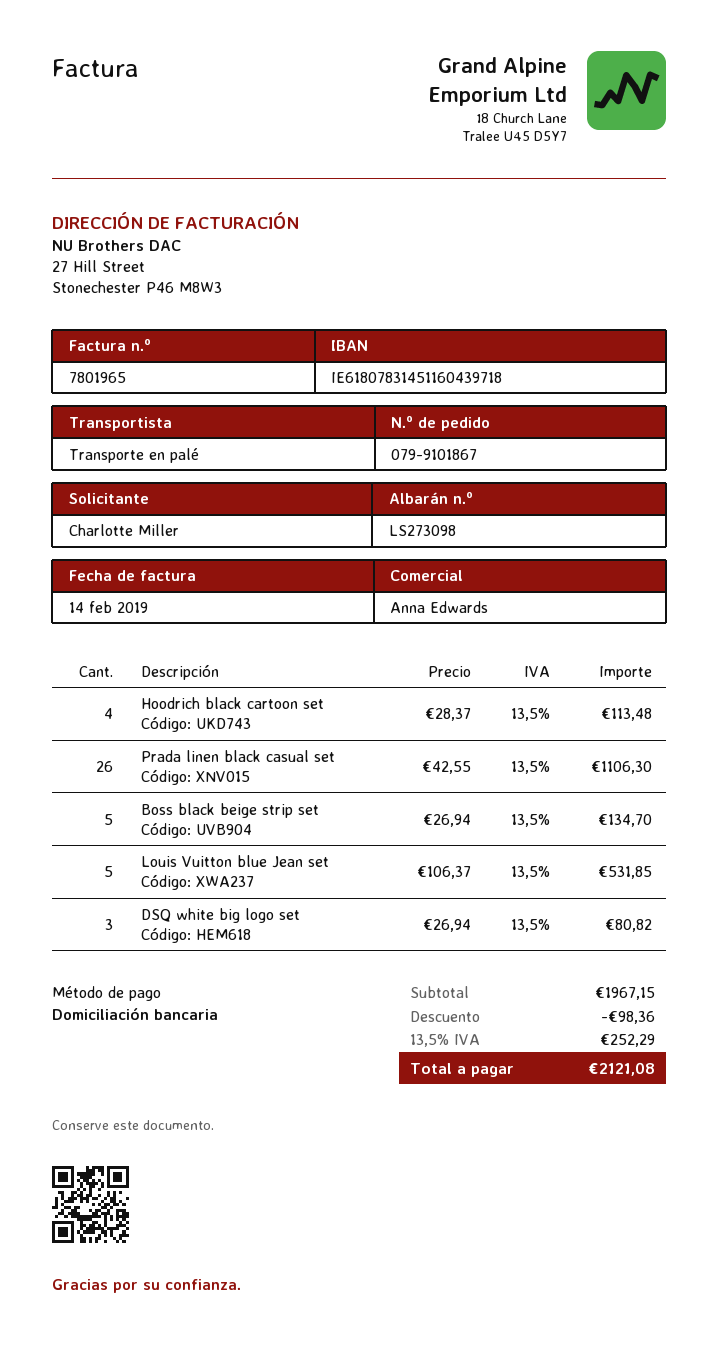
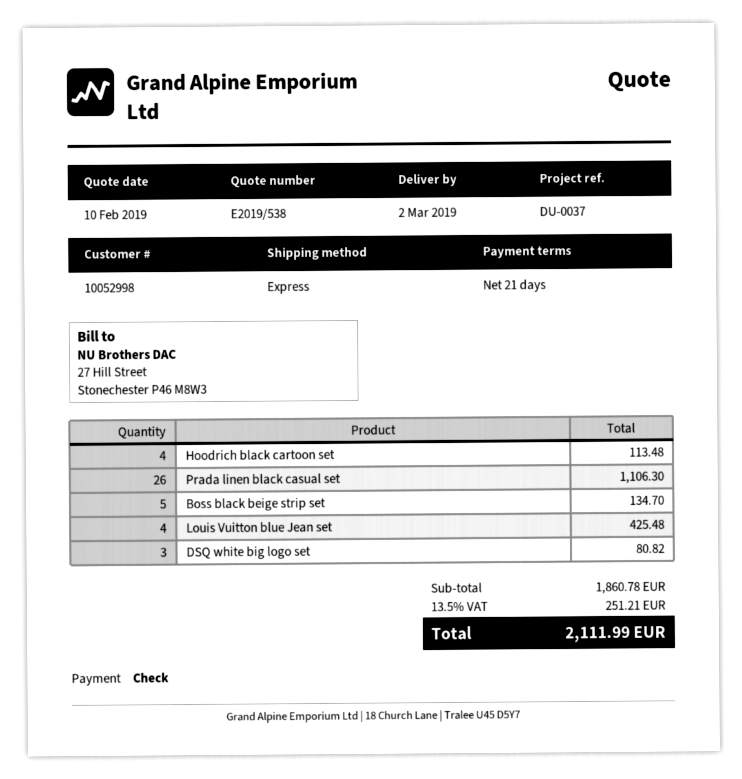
payment method: direct debit -> cheque
shipping method: pallet freight -> express
Louis Vuitton blue Jean set: 5 for 531.85 -> 4 for 425.48
subtotal: 1967.15 -> 1860.78
discount: 98.36 -> none
tax: 13.5% = 252.29 -> 13.5% = 251.21
total: 2121.08 -> 2111.99

